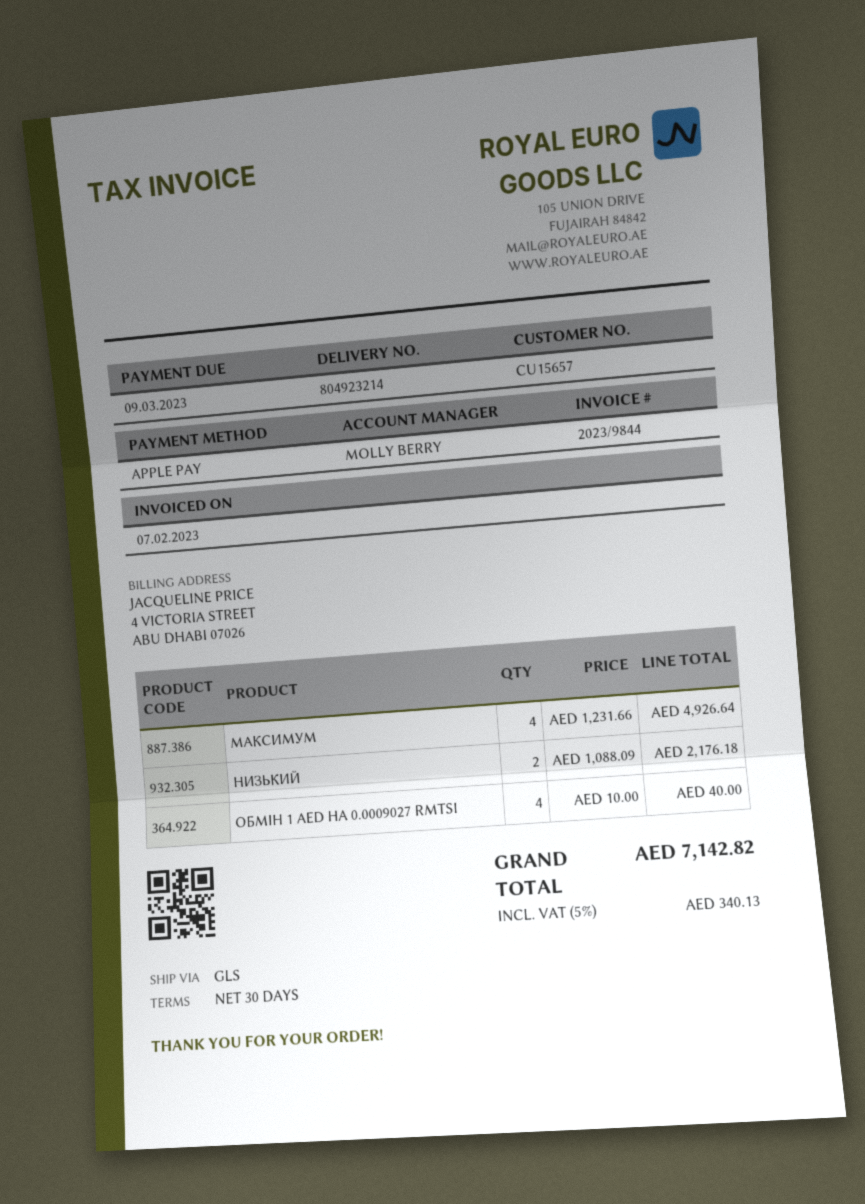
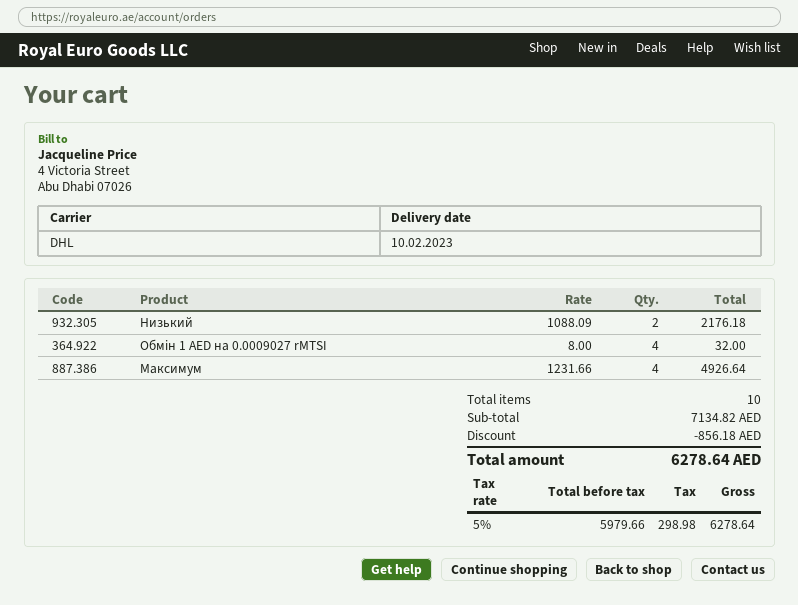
shipping method: GLS -> DHL
ОБМІН 1 AED НА 0.0009027 RMTSI: 4 x 10.00 = 40.00 -> 4 x 8.00 = 32.00
discount: none -> 856.18
tax: 5% = 340.13 -> 5% = 298.98
total: 7142.82 -> 6278.64

